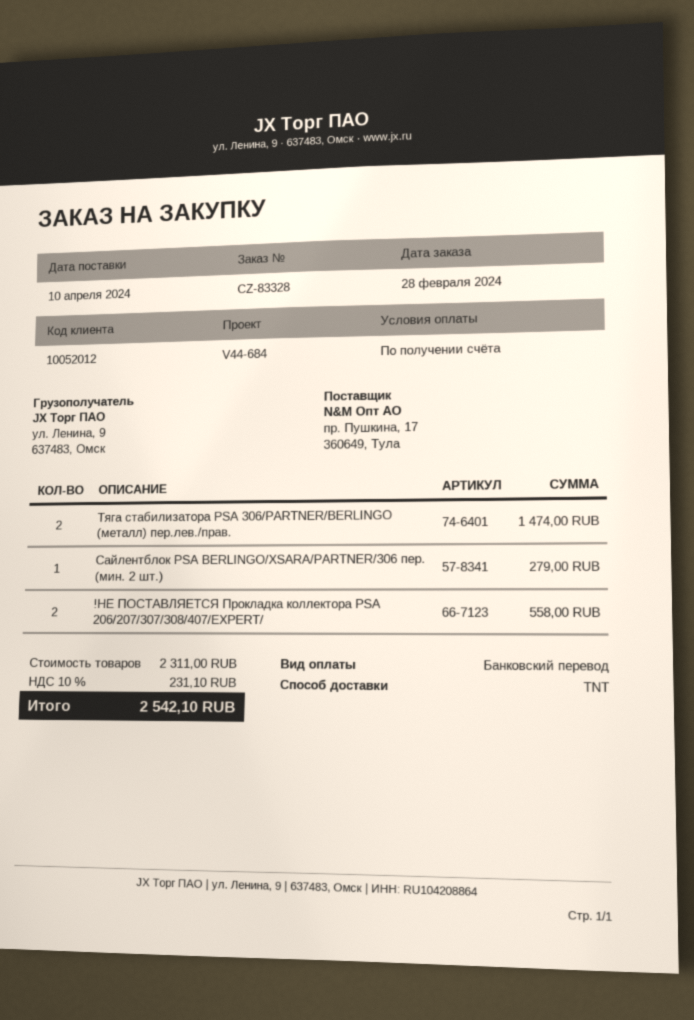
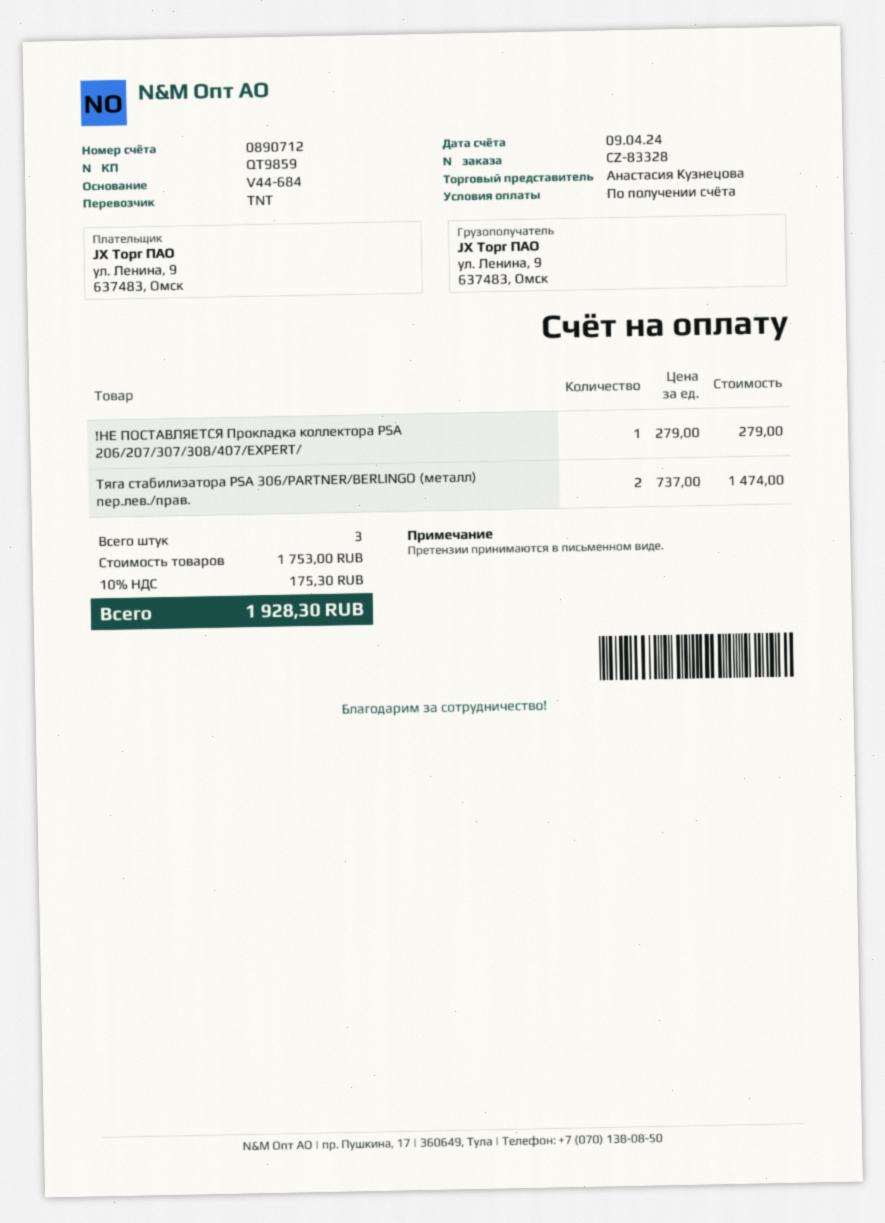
Сайлентблок PSA BERLINGO/XSARA/PARTNER/306 пер. (мин. 2 шт.): 1 for 279.00 -> none
!НЕ ПОСТАВЛЯЕТСЯ Прокладка коллектора PSA 206/207/307/308/407/EXPERT/: 2 for 558.00 -> 1 for 279.00
subtotal: 2311.00 -> 1753.00
tax: 10% = 231.10 -> 10% = 175.30
total: 2542.10 -> 1928.30

